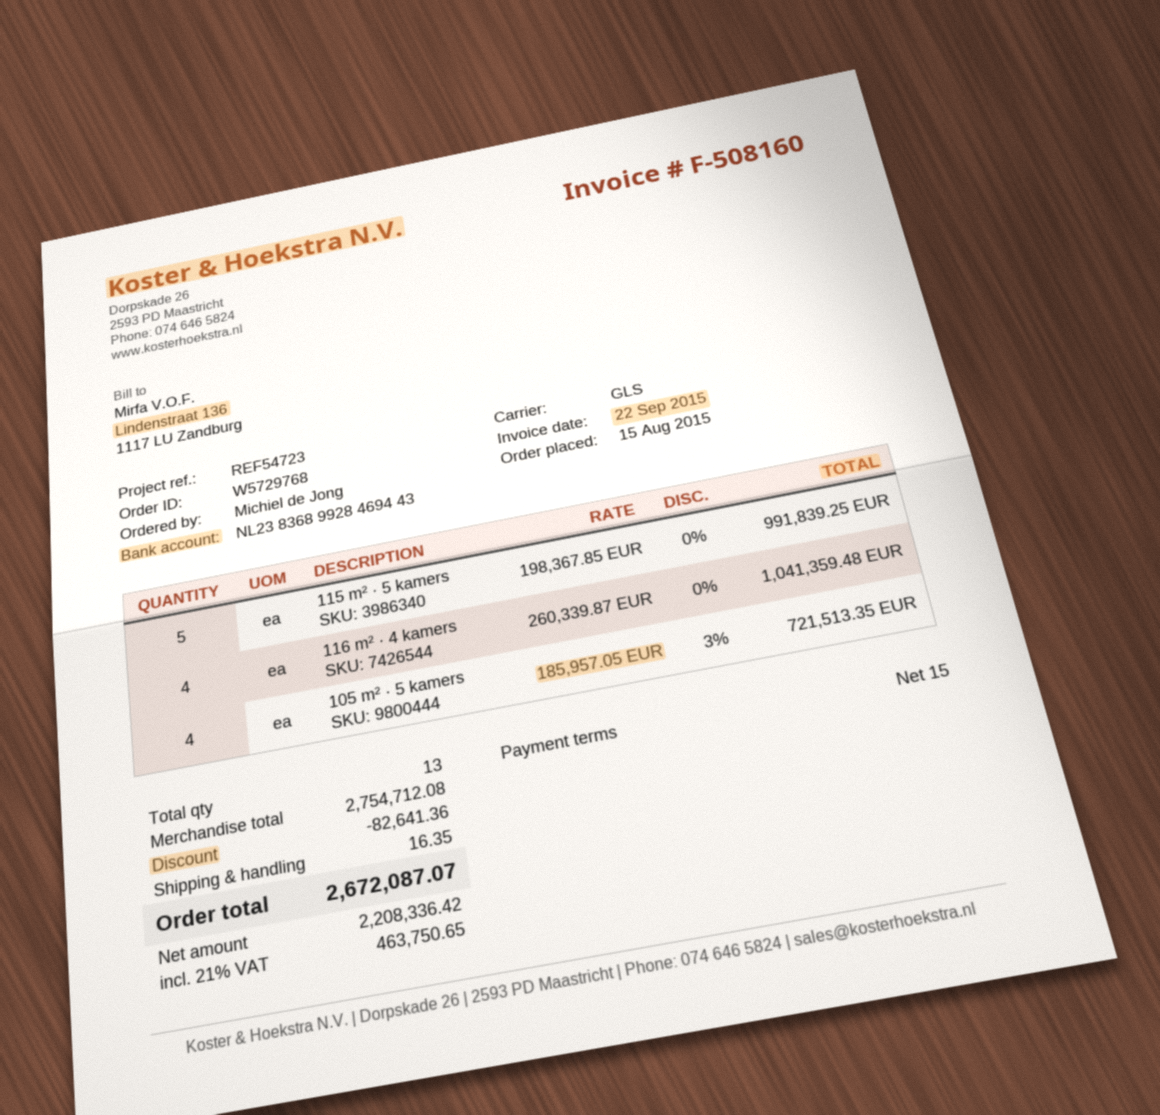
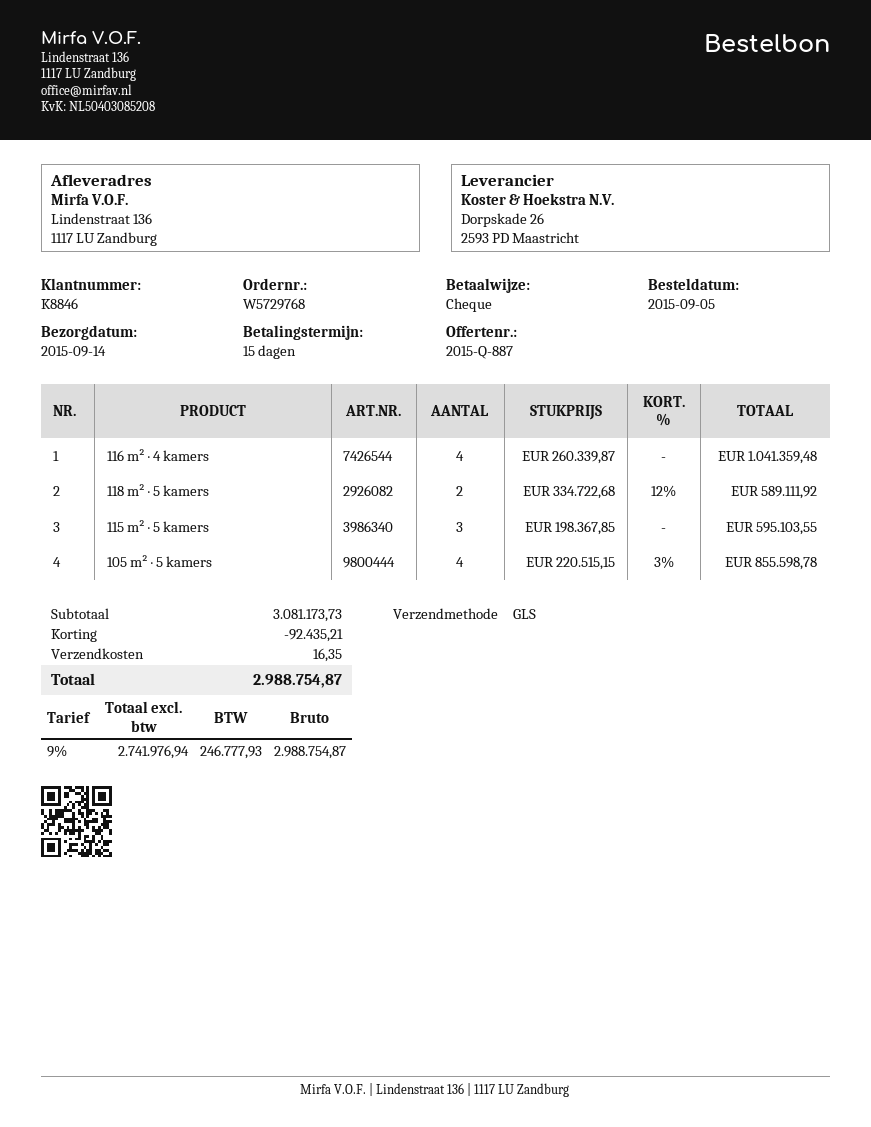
order date: 2015-08-15 -> 2015-09-05
115 m² · 5 kamers: 5 x 198367.85 = 991839.25 -> 3 x 198367.85 = 595103.55
105 m² · 5 kamers: 4 x 185957.05 - 3% = 721513.35 -> 4 x 220515.15 - 3% = 855598.78
118 m² · 5 kamers: none -> 2 x 334722.68 - 12% = 589111.92
subtotal: 2754712.08 -> 3081173.73
discount: 82641.36 -> 92435.21
net: 2208336.42 -> 2741976.94
tax: 21% = 463750.65 -> 9% = 246777.93
total: 2672087.07 -> 2988754.87

